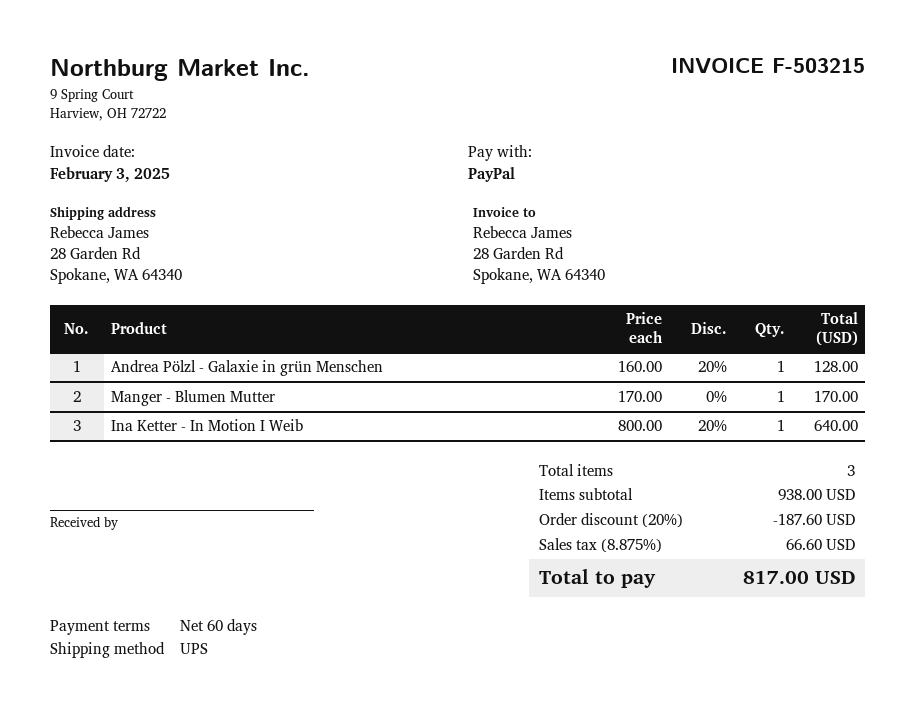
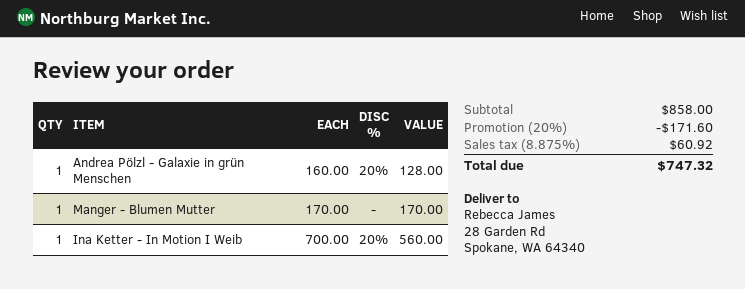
Ina Ketter - In Motion I Weib: 1 x 800.00 - 20% = 640.00 -> 1 x 700.00 - 20% = 560.00
subtotal: 938.00 -> 858.00
discount: 20% = 187.60 -> 20% = 171.60
tax: 8.875% = 66.60 -> 8.875% = 60.92
total: 817.00 -> 747.32

